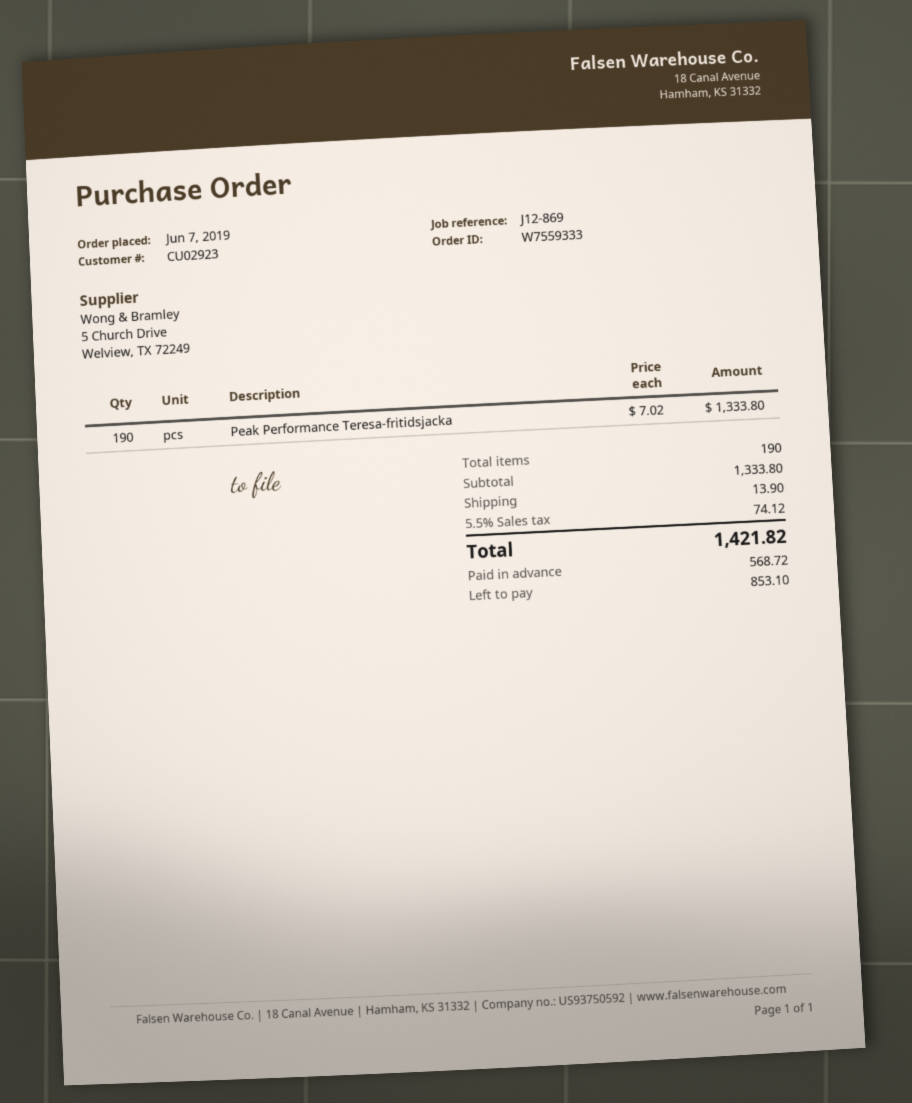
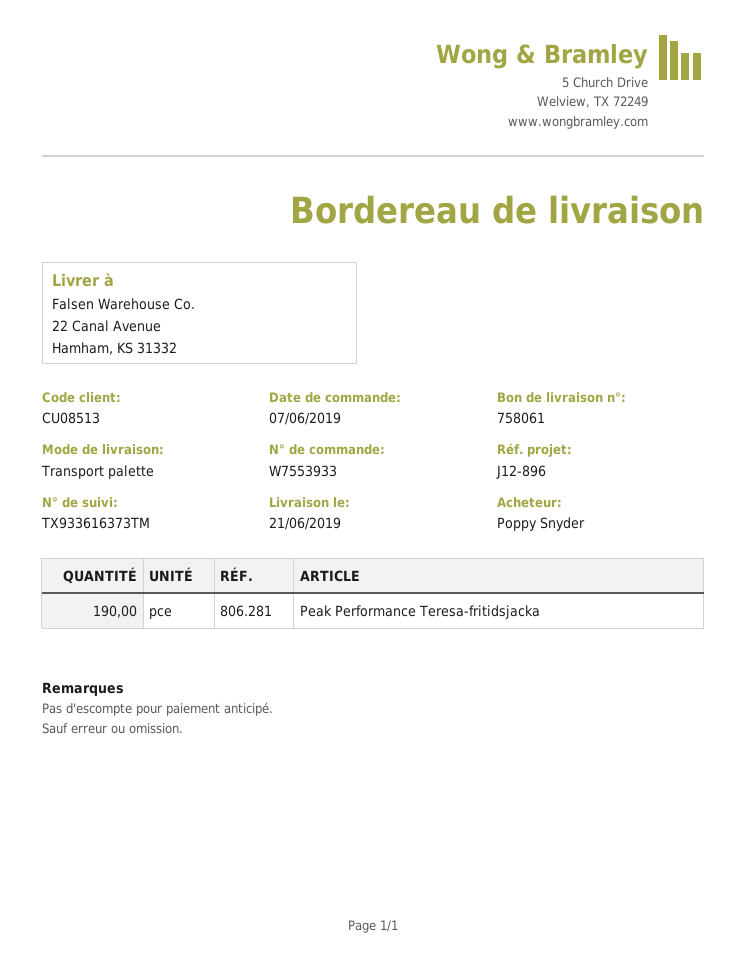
order number: W7559333 -> W7553933
customer number: CU02923 -> CU08513
reference: J12-869 -> J12-896

